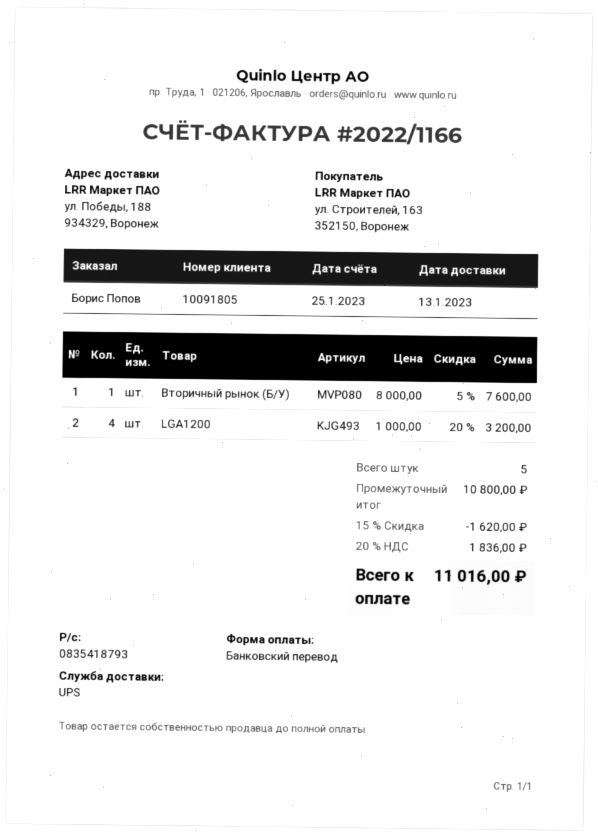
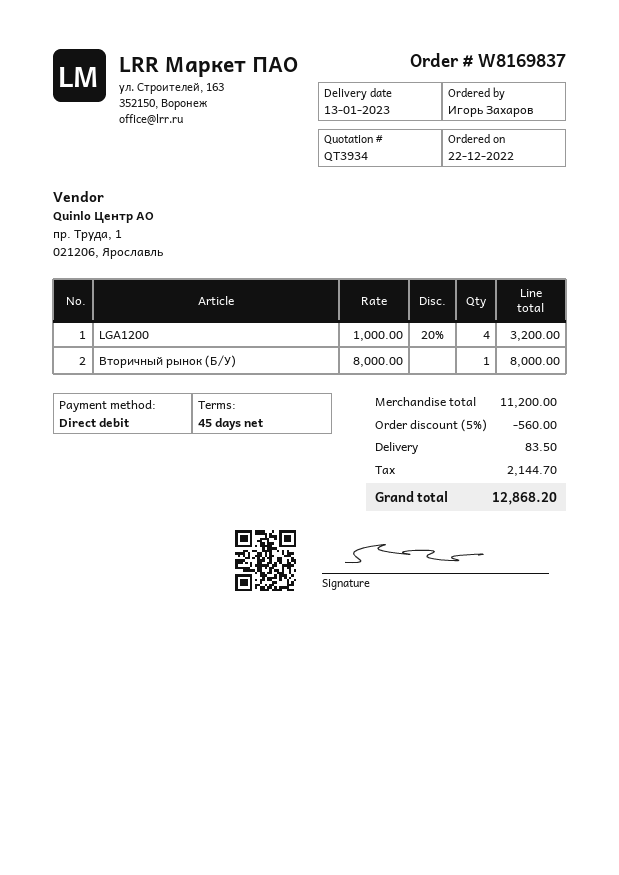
ordered by: Борис Попов -> Игорь Захаров
payment method: bank transfer -> direct debit
Вторичный рынок (Б/У): 1 x 8000.00 - 5% = 7600.00 -> 1 x 8000.00 = 8000.00
subtotal: 10800.00 -> 11200.00
discount: 15% = 1620.00 -> 5% = 560.00
shipping: none -> 83.50
tax: 1836.00 -> 2144.70
total: 11016.00 -> 12868.20

